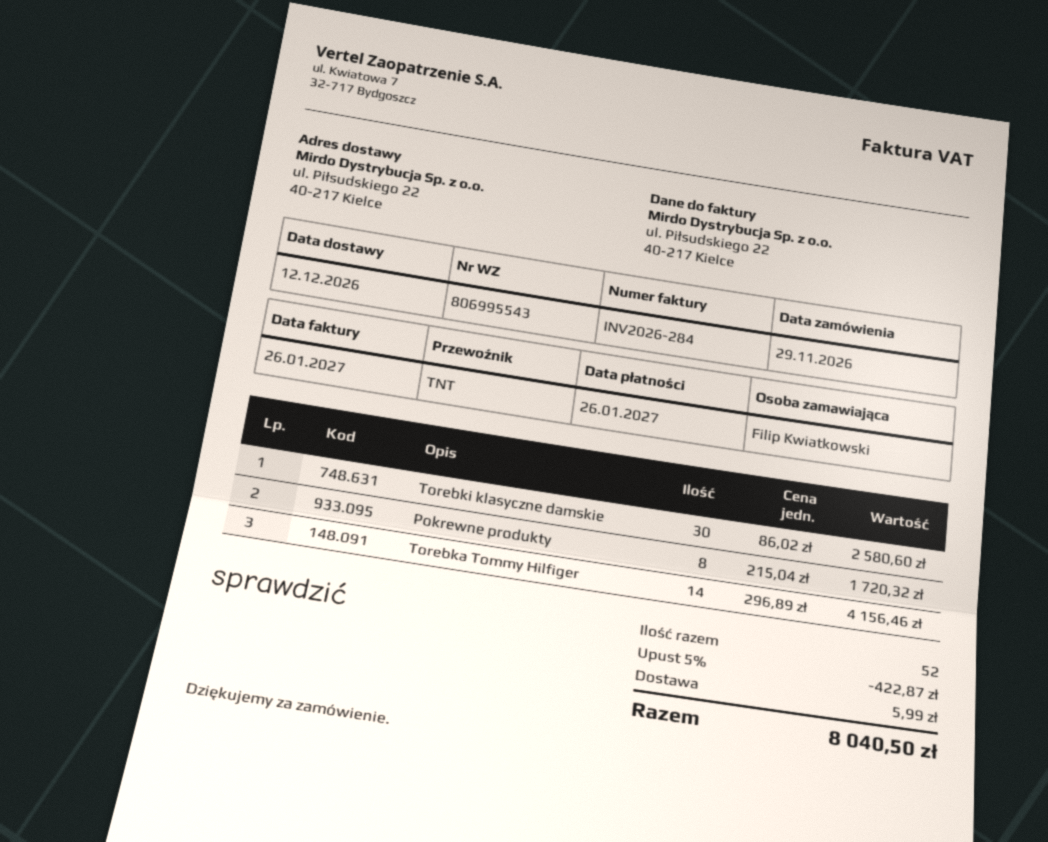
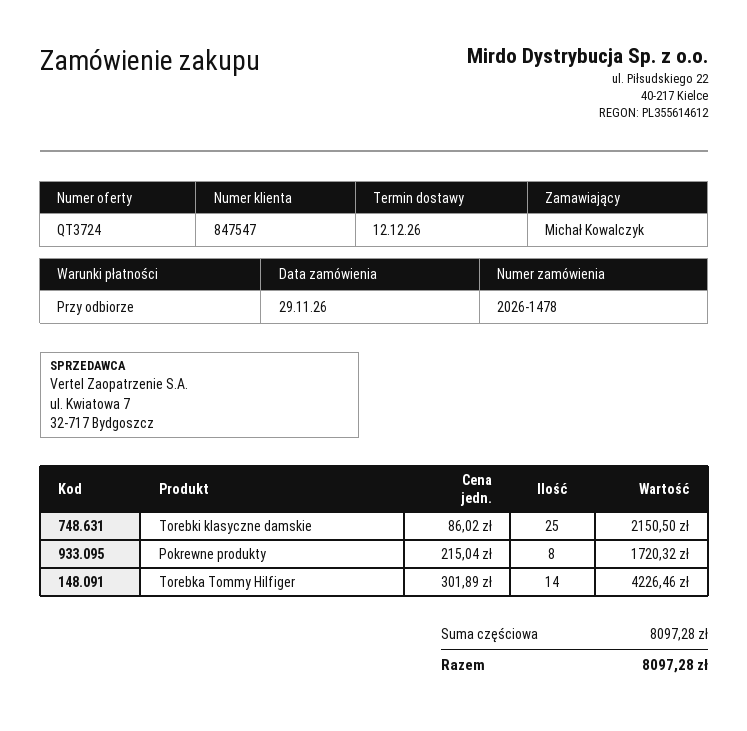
ordered by: Filip Kwiatkowski -> Michał Kowalczyk
Torebki klasyczne damskie: 30 x 86.02 = 2580.60 -> 25 x 86.02 = 2150.50
Torebka Tommy Hilfiger: 14 x 296.89 = 4156.46 -> 14 x 301.89 = 4226.46
discount: 5% = 422.87 -> none
shipping: 5.99 -> none
total: 8040.50 -> 8097.28

